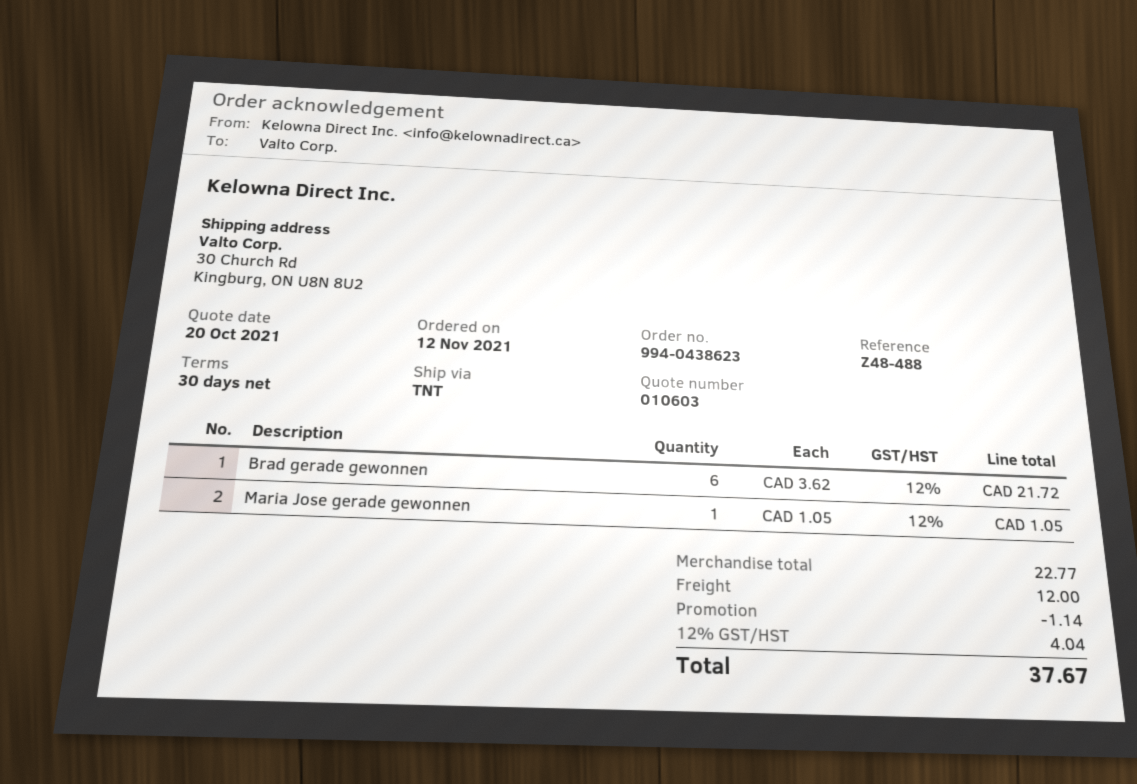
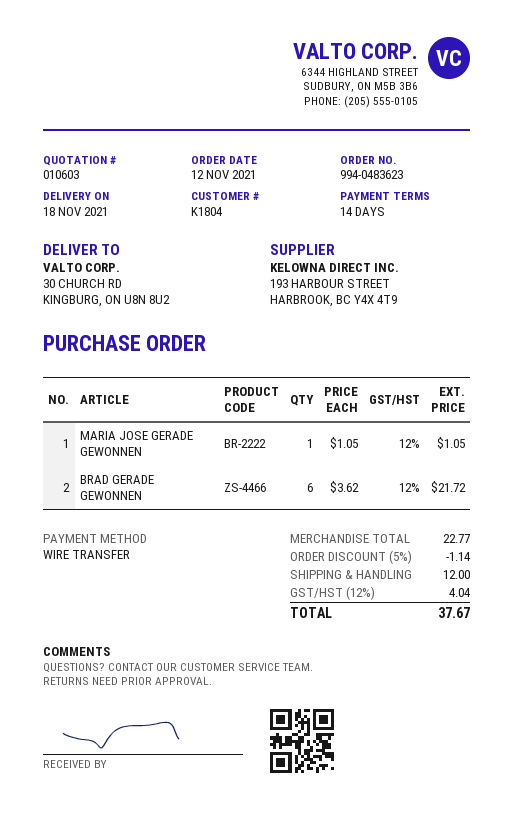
order number: 994-0438623 -> 994-0483623
payment terms: 30 days -> 14 days

